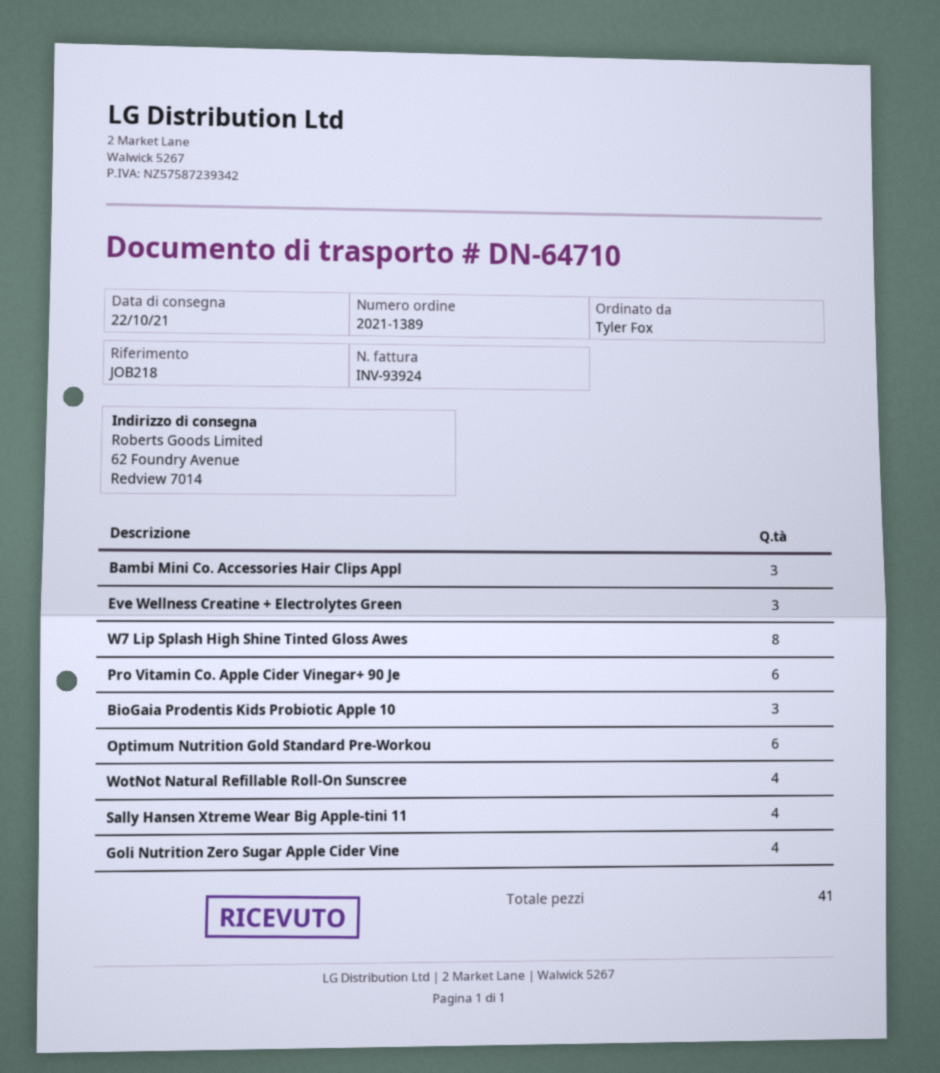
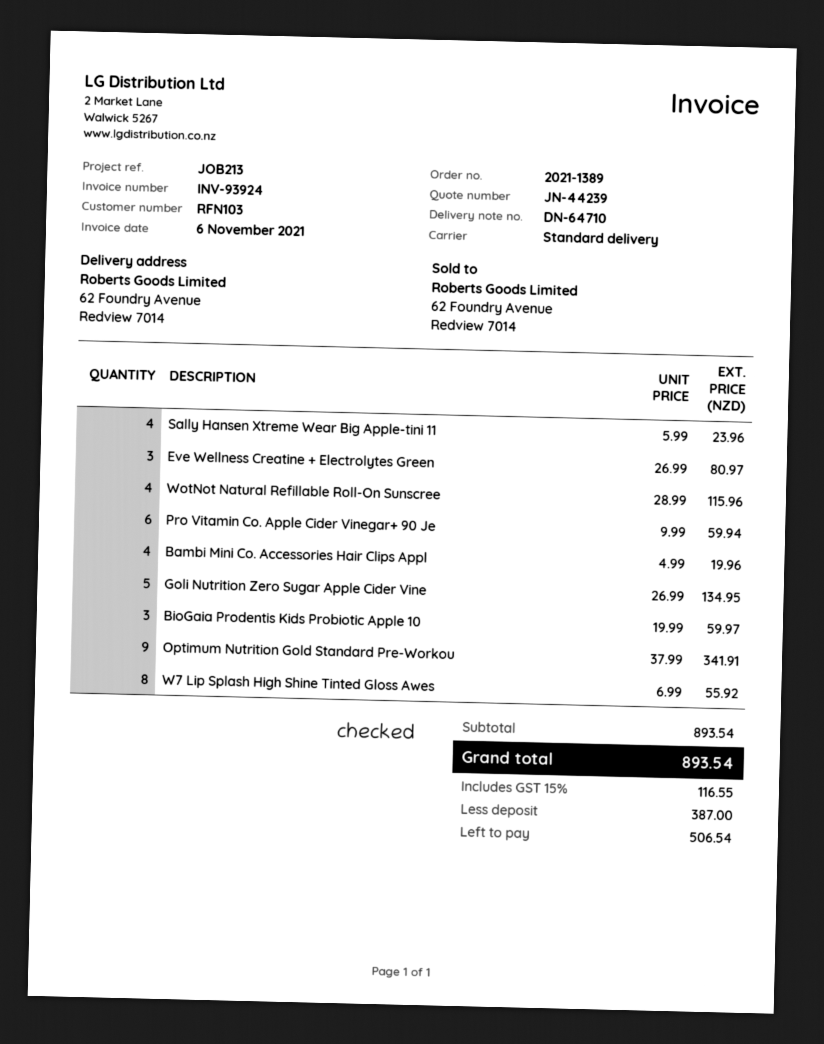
reference: JOB218 -> JOB213
Bambi Mini Co. Accessories Hair Clips Appl: 3 -> 4
Optimum Nutrition Gold Standard Pre-Workou: 6 -> 9
Goli Nutrition Zero Sugar Apple Cider Vine: 4 -> 5

